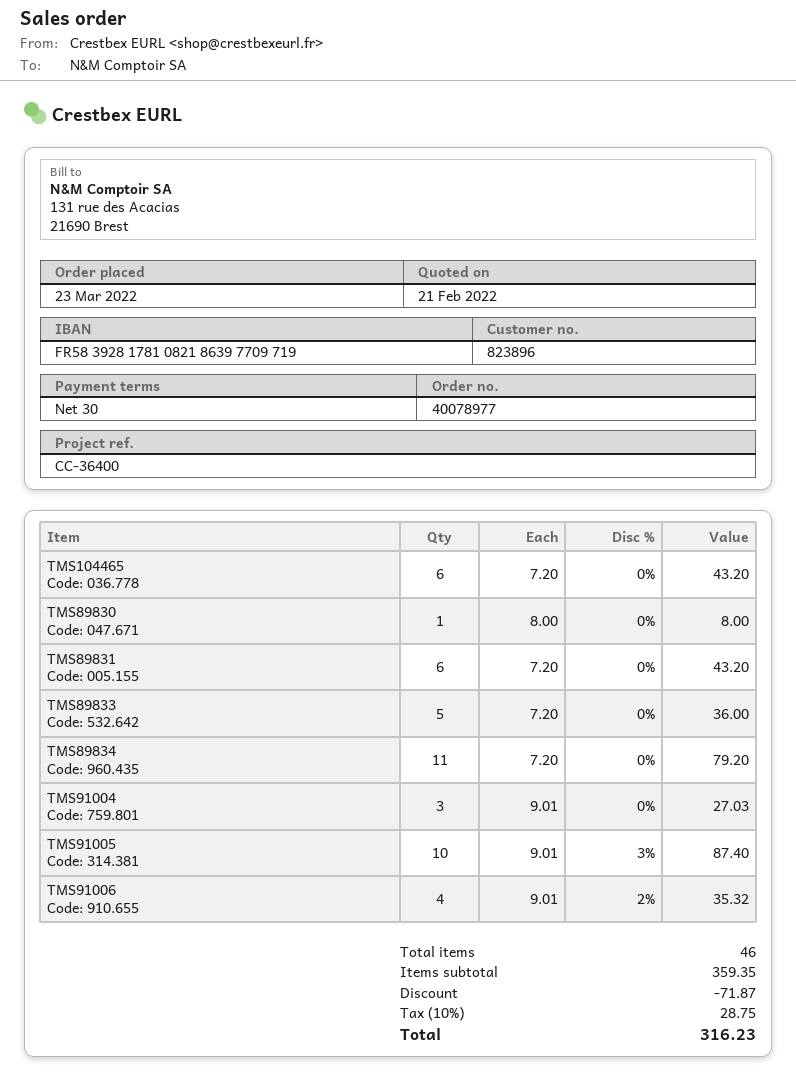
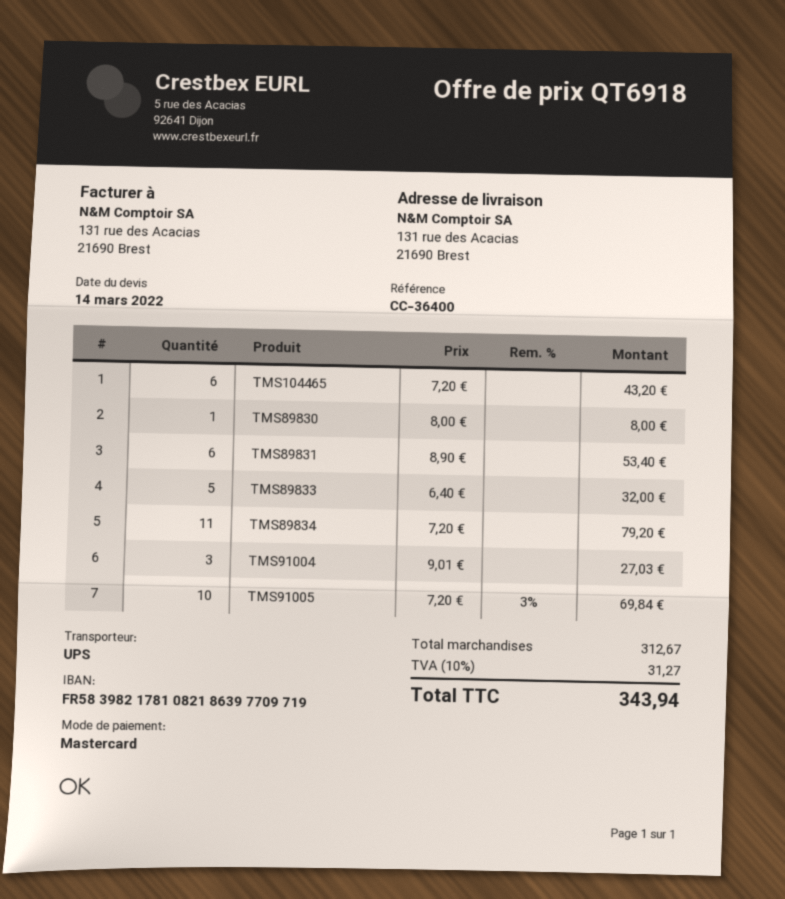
quote date: 2022-02-21 -> 2022-03-14
bank account: FR5839281781082186397709719 -> FR5839821781082186397709719
TMS89831: 6 x 7.20 = 43.20 -> 6 x 8.90 = 53.40
TMS89833: 5 x 7.20 = 36.00 -> 5 x 6.40 = 32.00
TMS91005: 10 x 9.01 - 3% = 87.40 -> 10 x 7.20 - 3% = 69.84
TMS91006: 4 x 9.01 - 2% = 35.32 -> none
subtotal: 359.35 -> 312.67
discount: 71.87 -> none
tax: 10% = 28.75 -> 10% = 31.27
total: 316.23 -> 343.94

